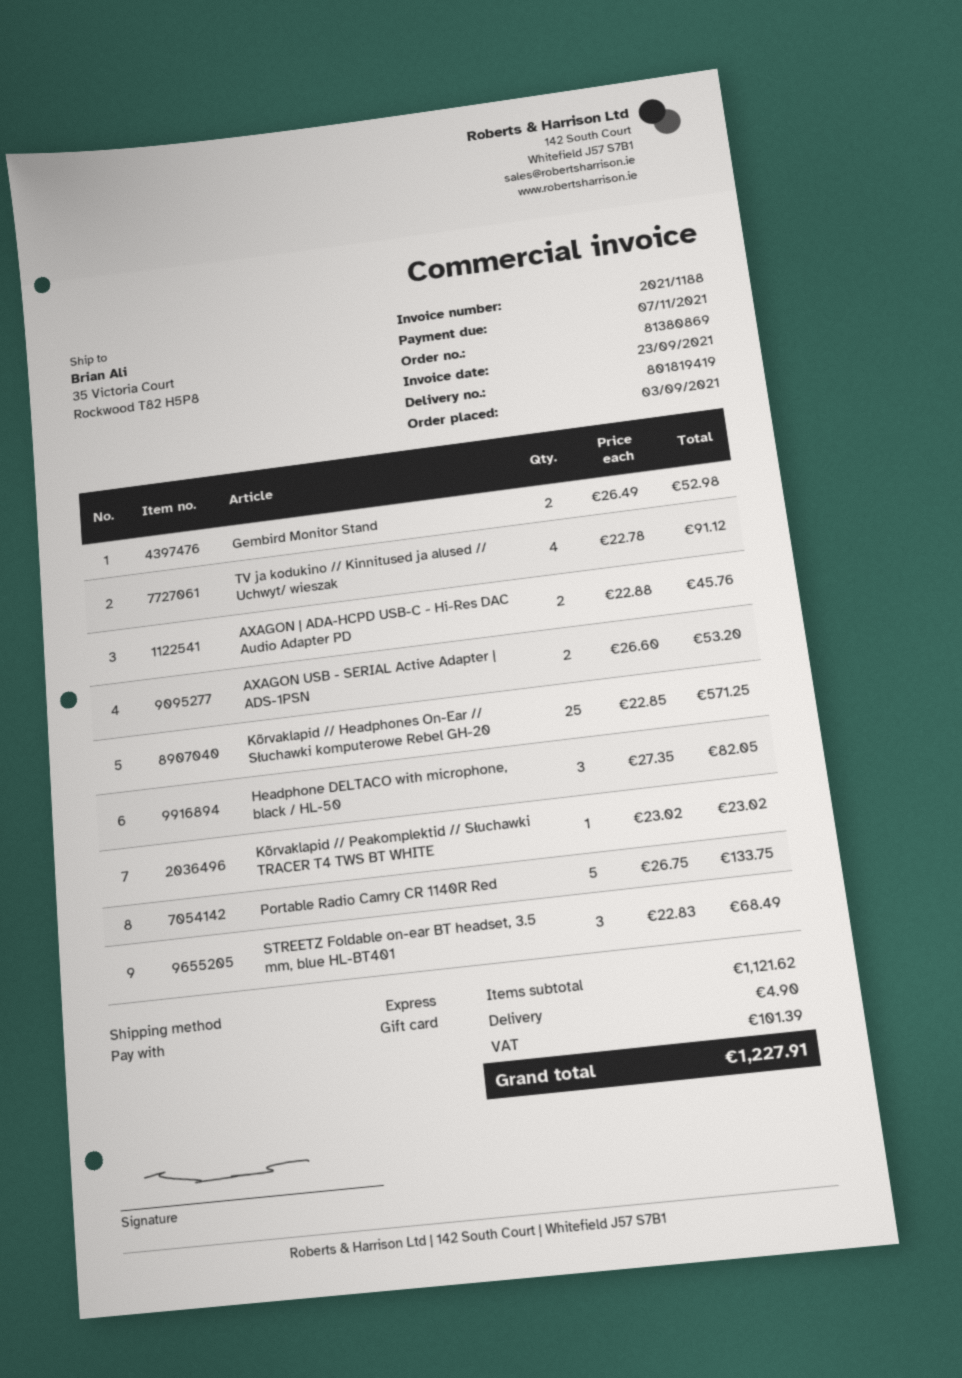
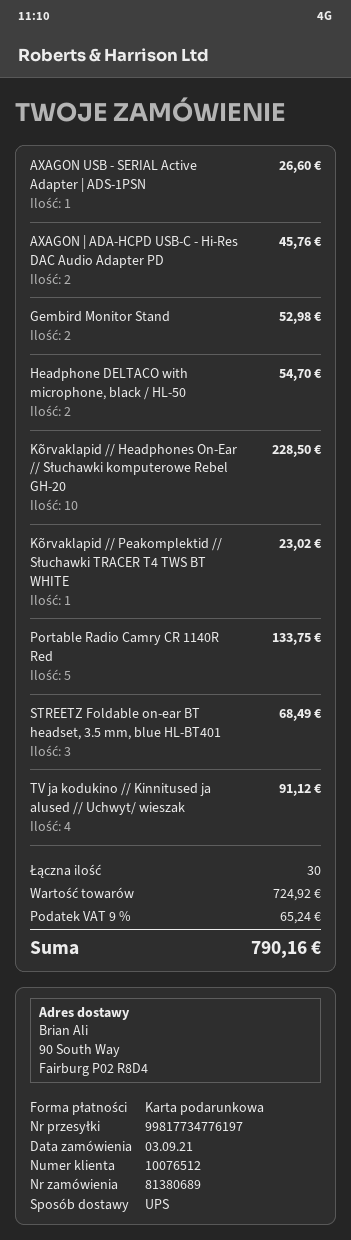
order number: 81380869 -> 81380689
shipping method: express -> UPS
ship to: 35 Victoria Court, Rockwood T82 H5P8 -> 90 South Way, Fairburg P02 R8D4
AXAGON USB - SERIAL Active Adapter | ADS-1PSN: 2 for 53.20 -> 1 for 26.60
Kõrvaklapid // Headphones On-Ear // Słuchawki komputerowe Rebel GH-20: 25 for 571.25 -> 10 for 228.50
Headphone DELTACO with microphone, black / HL-50: 3 for 82.05 -> 2 for 54.70
subtotal: 1121.62 -> 724.92
shipping: 4.90 -> none
tax: 101.39 -> 65.24
total: 1227.91 -> 790.16

